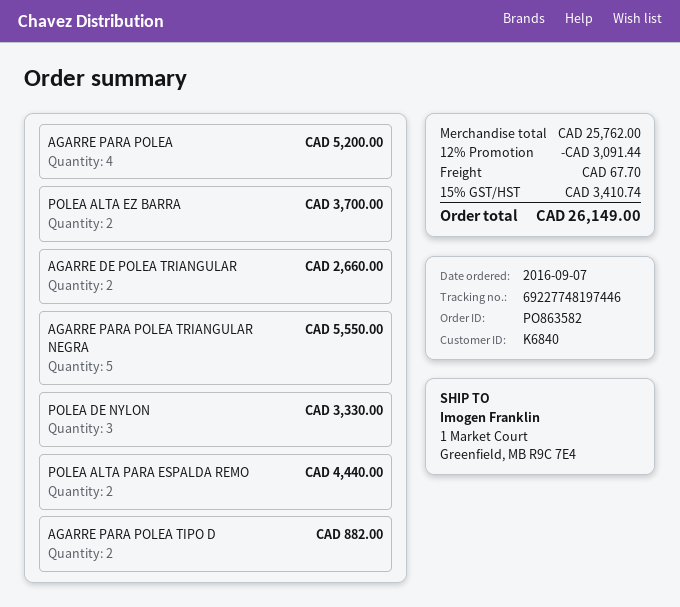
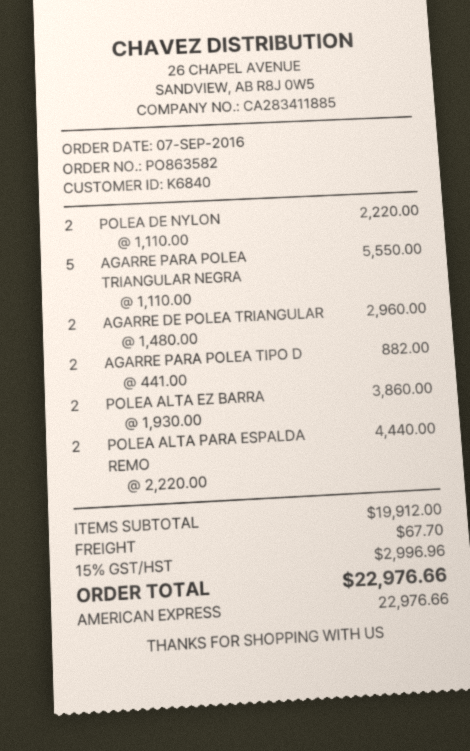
AGARRE PARA POLEA: 4 for 5200.00 -> none
POLEA ALTA EZ BARRA: 2 for 3700.00 -> 2 for 3860.00
AGARRE DE POLEA TRIANGULAR: 2 for 2660.00 -> 2 for 2960.00
POLEA DE NYLON: 3 for 3330.00 -> 2 for 2220.00
subtotal: 25762.00 -> 19912.00
discount: 12% = 3091.44 -> none
tax: 15% = 3410.74 -> 15% = 2996.96
total: 26149.00 -> 22976.66

